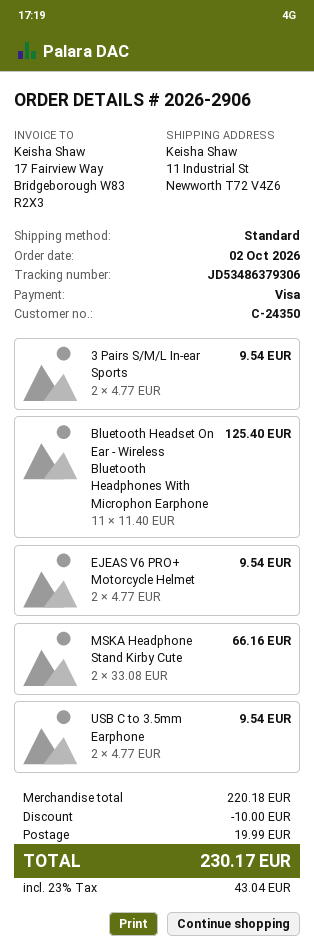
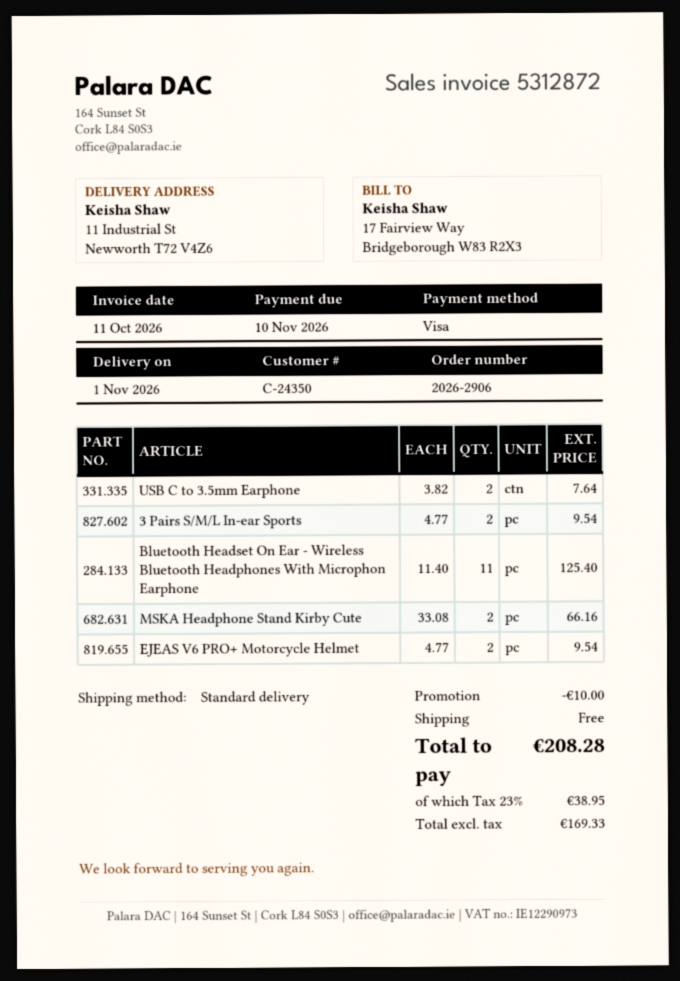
USB C to 3.5mm Earphone: 2 x 4.77 = 9.54 -> 2 x 3.82 = 7.64
shipping: 19.99 -> 0.00
tax: 23% = 43.04 -> 23% = 38.95
total: 230.17 -> 208.28

